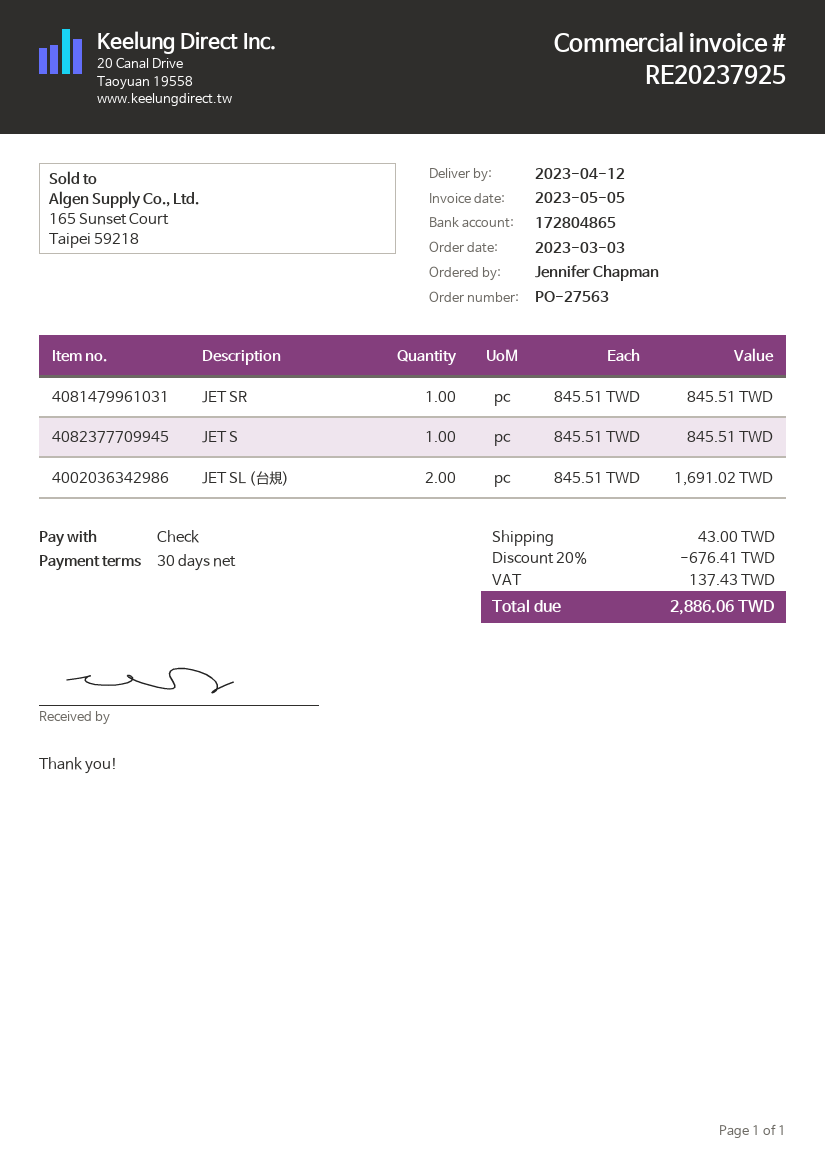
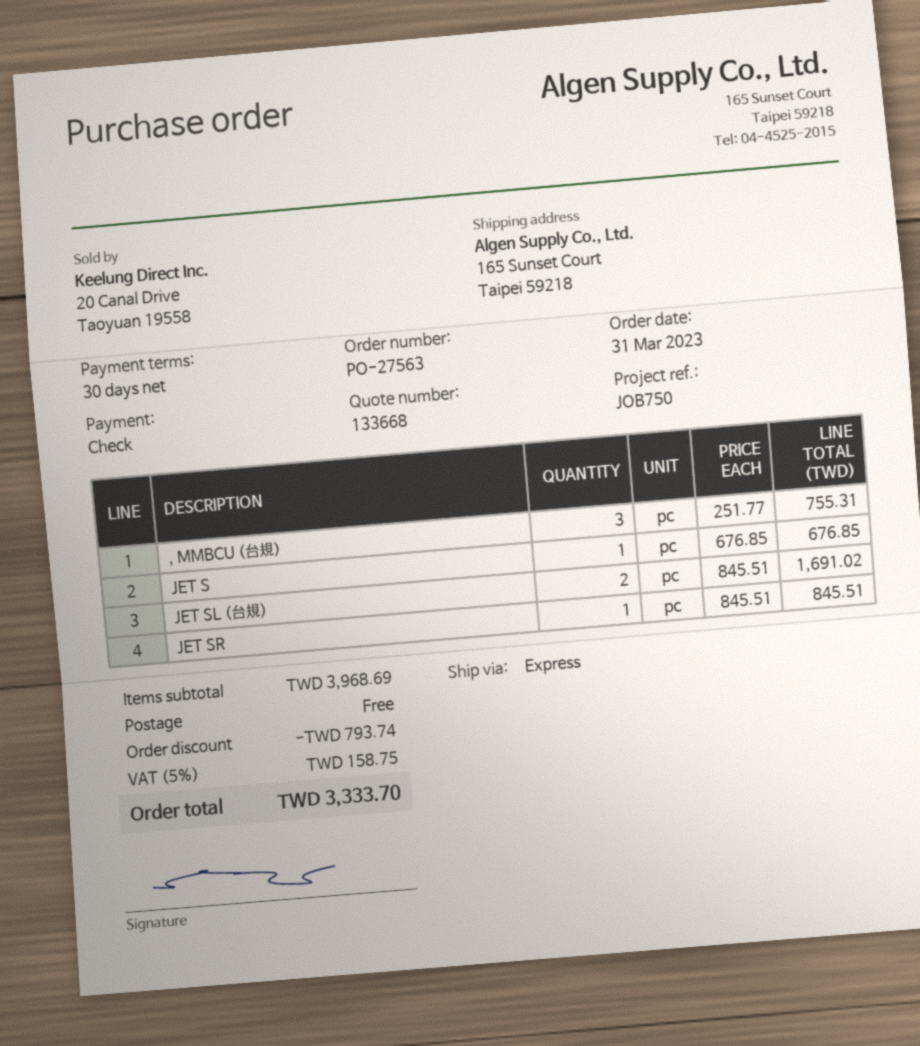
order date: 2023-03-03 -> 2023-03-31
JET S: 1 x 845.51 = 845.51 -> 1 x 676.85 = 676.85
, MMBCU (台規): none -> 3 x 251.77 = 755.31
discount: 676.41 -> 793.74
shipping: 43.00 -> 0.00
tax: 137.43 -> 158.75
total: 2886.06 -> 3333.70

